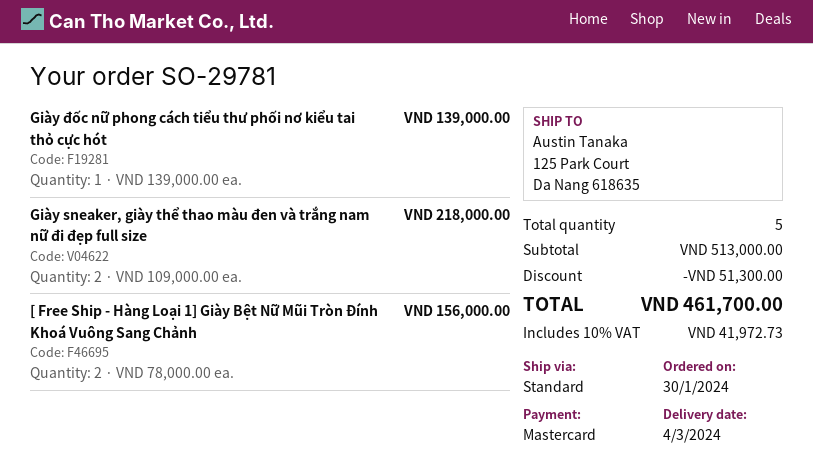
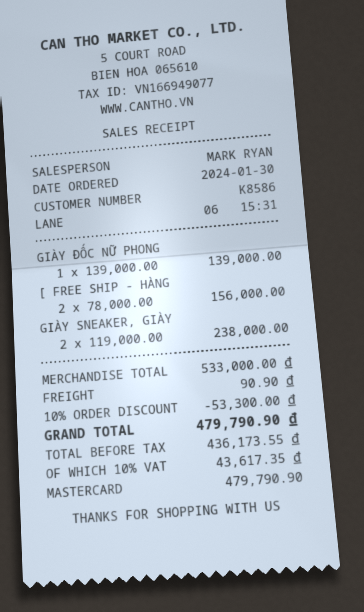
Giày sneaker, giày thể thao màu đen và trắng nam nữ đi đẹp full size: 2 x 109000.00 = 218000.00 -> 2 x 119000.00 = 238000.00
subtotal: 513000.00 -> 533000.00
discount: 51300.00 -> 53300.00
shipping: none -> 90.90
tax: 10% = 41972.73 -> 10% = 43617.35
total: 461700.00 -> 479790.90

